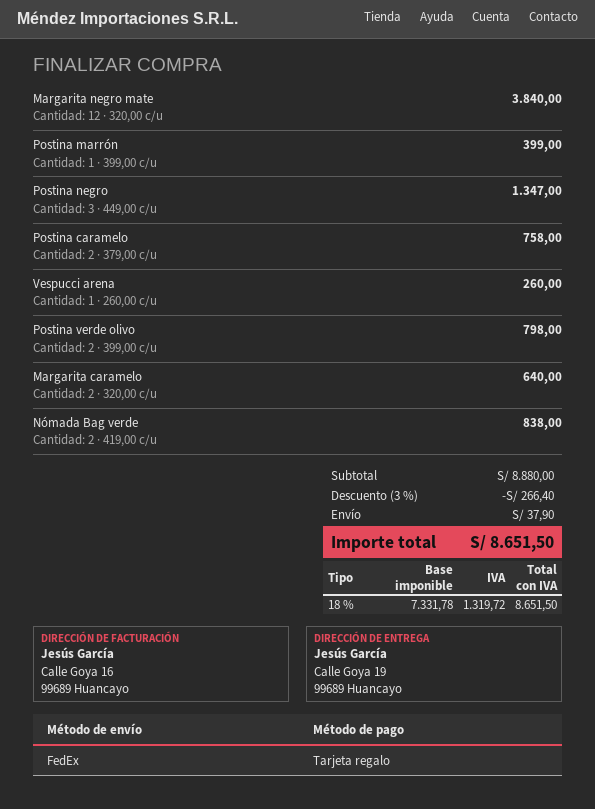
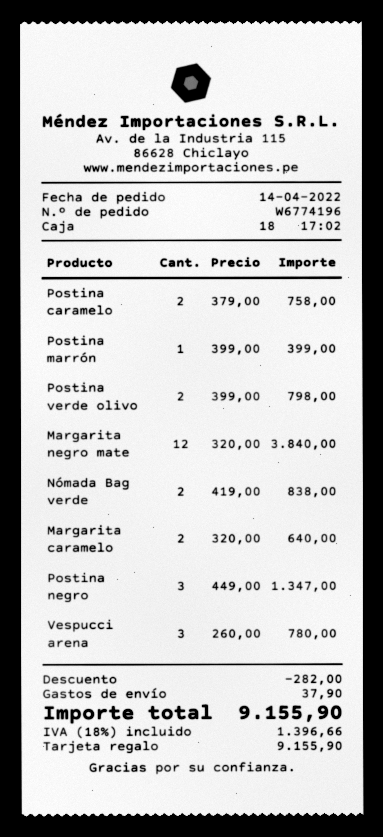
Vespucci arena: 1 x 260.00 = 260.00 -> 3 x 260.00 = 780.00
discount: 266.40 -> 282.00
tax: 18% = 1319.72 -> 18% = 1396.66
total: 8651.50 -> 9155.90

